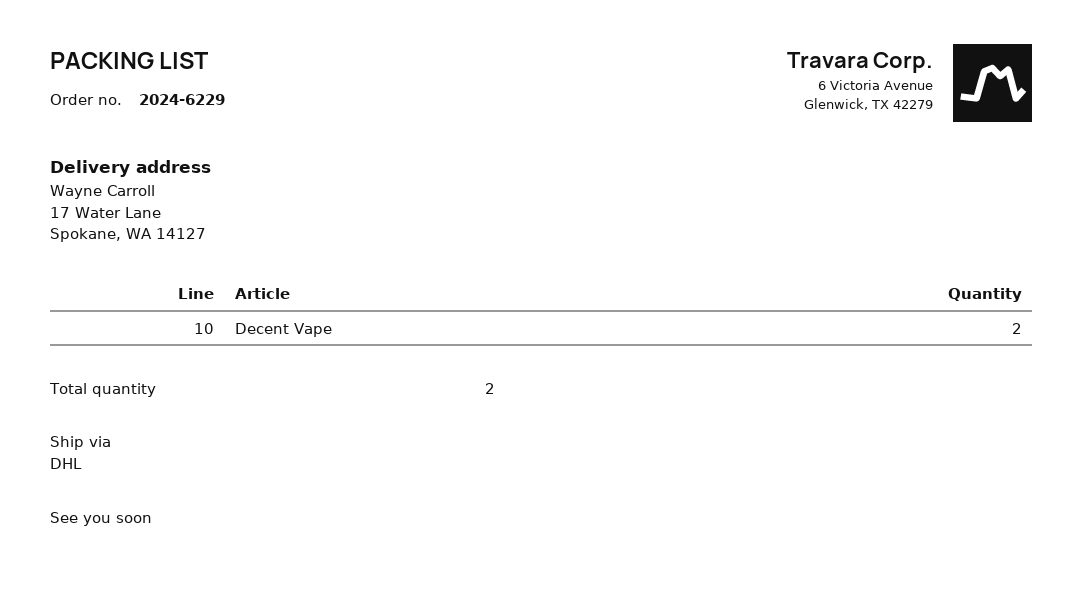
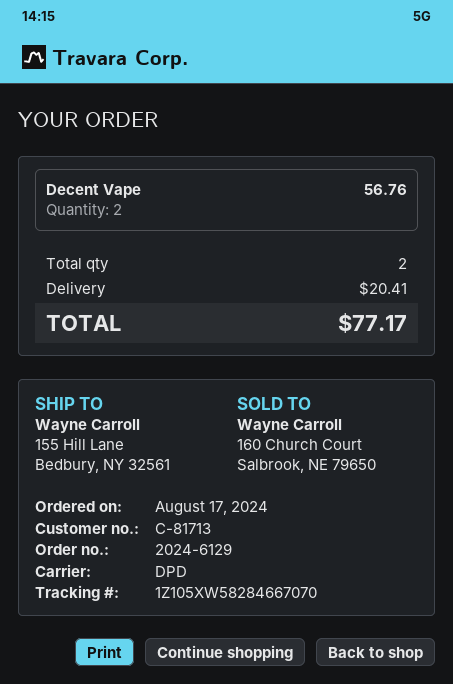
order number: 2024-6229 -> 2024-6129
shipping method: DHL -> DPD
ship to: 17 Water Lane, Spokane, WA 14127 -> 155 Hill Lane, Bedbury, NY 32561

